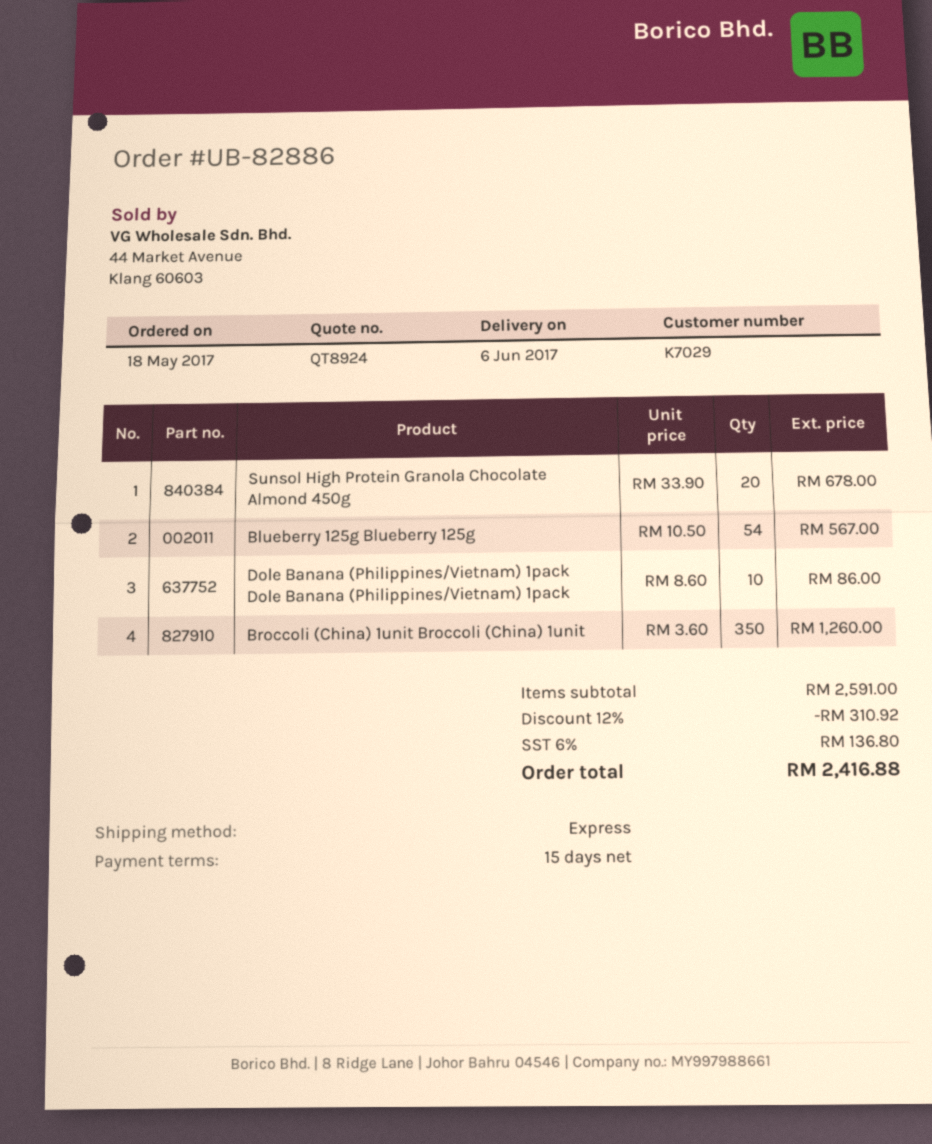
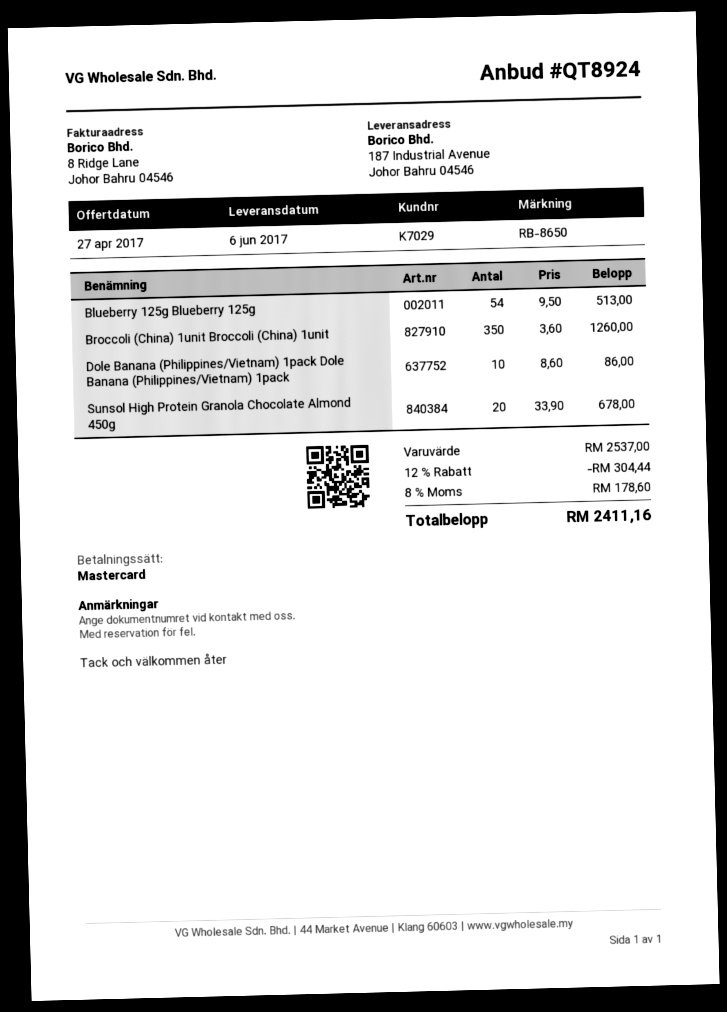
Blueberry 125g Blueberry 125g: 54 x 10.50 = 567.00 -> 54 x 9.50 = 513.00
subtotal: 2591.00 -> 2537.00
discount: 12% = 310.92 -> 12% = 304.44
tax: 6% = 136.80 -> 8% = 178.60
total: 2416.88 -> 2411.16

